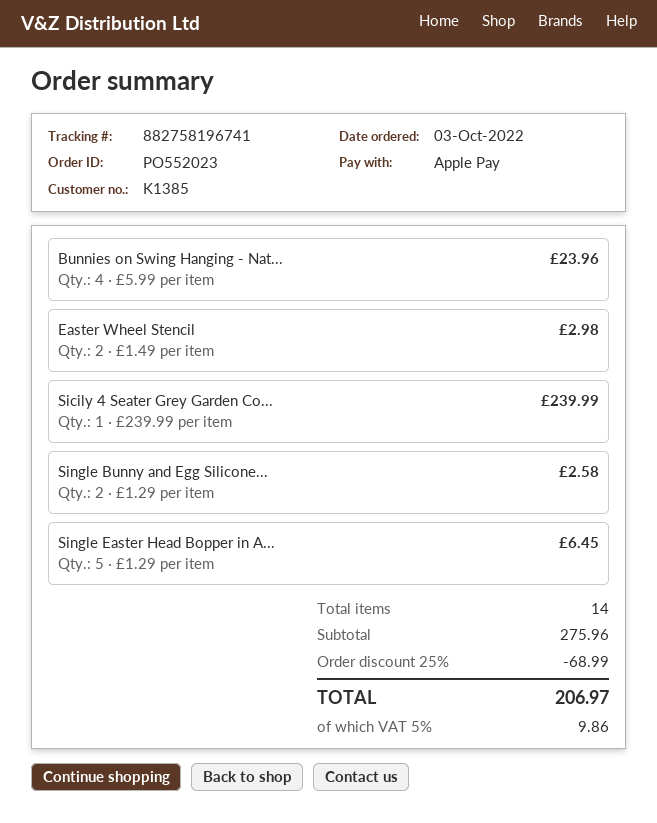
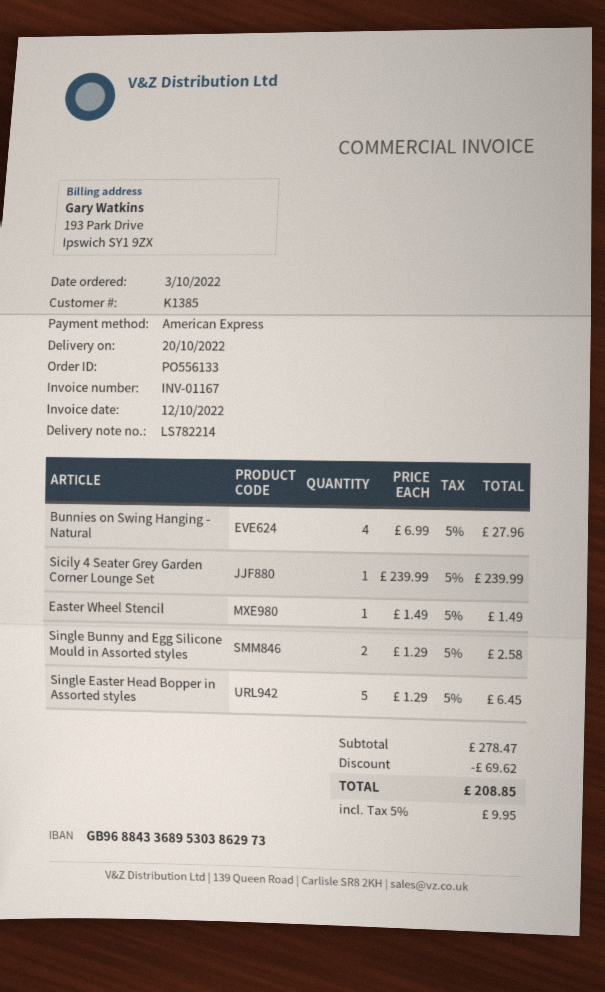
order number: PO552023 -> PO556133
payment method: Apple Pay -> American Express
Bunnies on Swing Hanging - Nat...: 4 x 5.99 = 23.96 -> 4 x 6.99 = 27.96
Easter Wheel Stencil: 2 x 1.49 = 2.98 -> 1 x 1.49 = 1.49
subtotal: 275.96 -> 278.47
discount: 68.99 -> 69.62
tax: 5% = 9.86 -> 5% = 9.95
total: 206.97 -> 208.85

